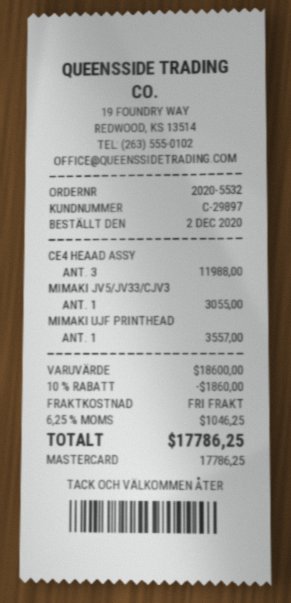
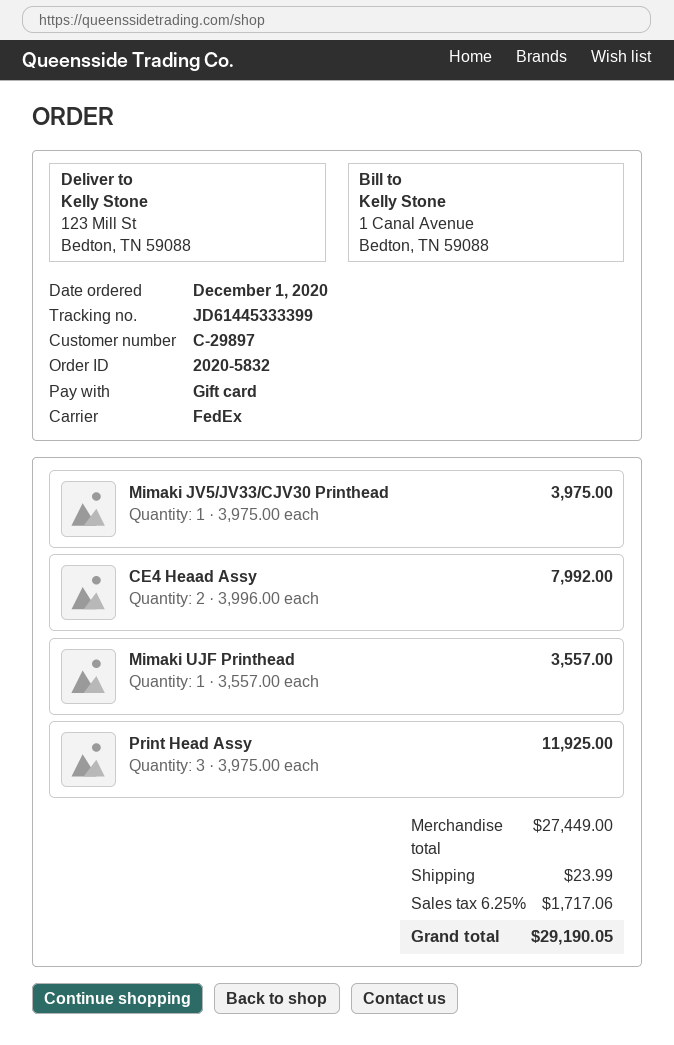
order number: 2020-5532 -> 2020-5832
order date: 2020-12-02 -> 2020-12-01
payment method: Mastercard -> gift card
CE4 HEAAD ASSY: 3 for 11988.00 -> 2 for 7992.00
MIMAKI JV5/JV33/CJV3: 1 for 3055.00 -> 1 for 3975.00
Print Head Assy: none -> 3 for 11925.00
subtotal: 18600.00 -> 27449.00
discount: 10% = 1860.00 -> none
shipping: 0.00 -> 23.99
tax: 6.25% = 1046.25 -> 6.25% = 1717.06
total: 17786.25 -> 29190.05

